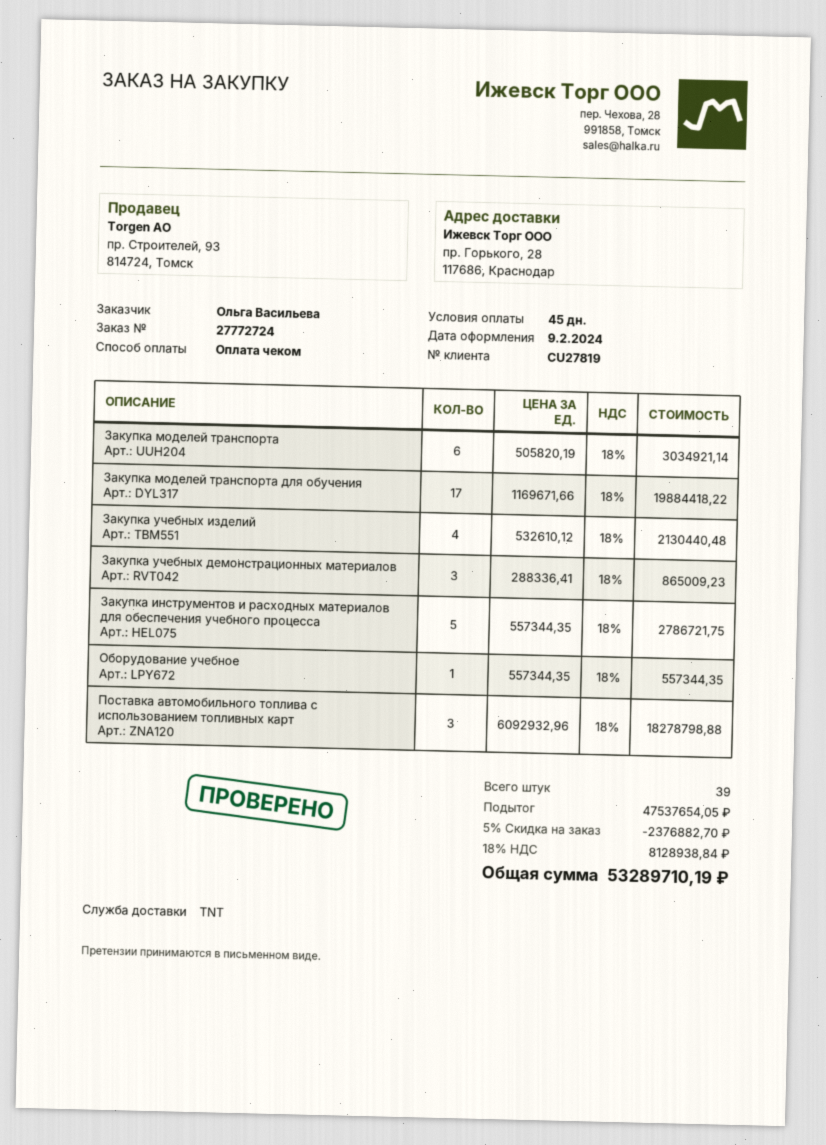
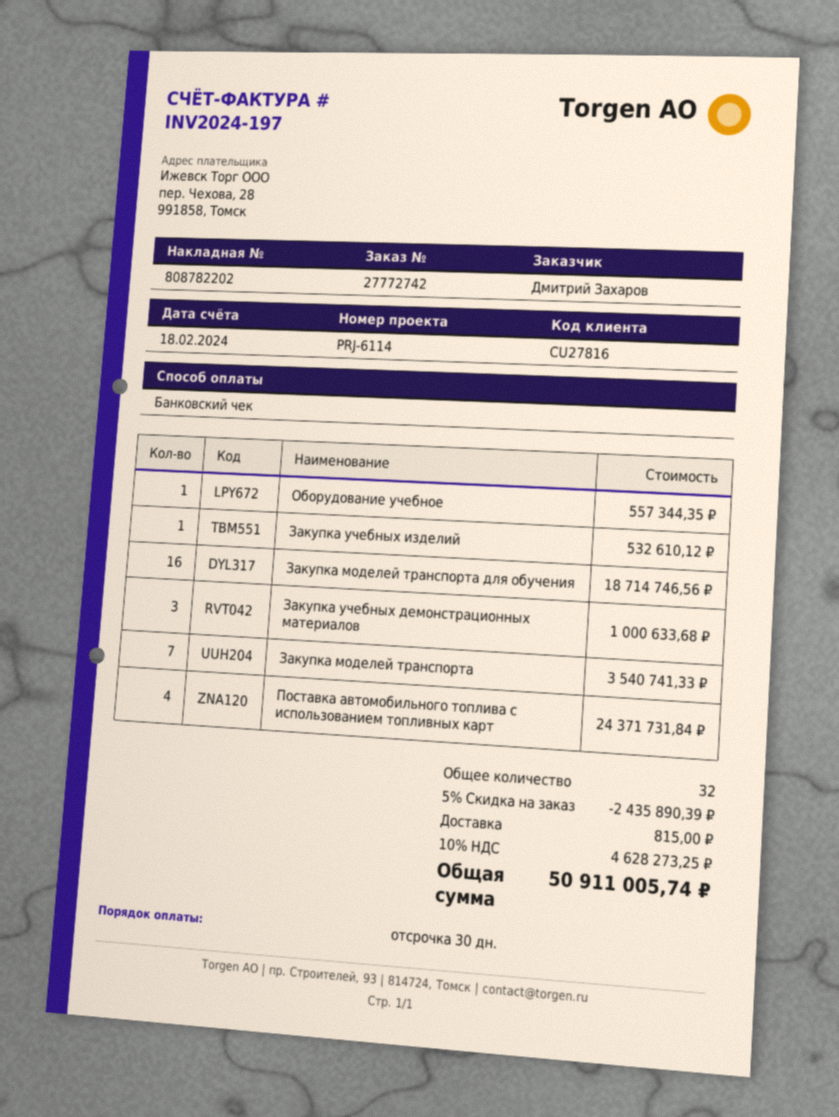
order number: 27772724 -> 27772742
payment terms: 45 days -> 30 days
customer number: CU27819 -> CU27816
ordered by: Ольга Васильева -> Дмитрий Захаров
Закупка моделей транспорта: 6 for 3034921.14 -> 7 for 3540741.33
Закупка моделей транспорта для обучения: 17 for 19884418.22 -> 16 for 18714746.56
Закупка учебных изделий: 4 for 2130440.48 -> 1 for 532610.12
Закупка учебных демонстрационных материалов: 3 for 865009.23 -> 3 for 1000633.68
Закупка инструментов и расходных материалов для обеспечения учебного процесса: 5 for 2786721.75 -> none
Поставка автомобильного топлива с использованием топливных карт: 3 for 18278798.88 -> 4 for 24371731.84
total quantity: 39 -> 32
discount: 5% = 2376882.70 -> 5% = 2435890.39
shipping: none -> 815.00
tax: 18% = 8128938.84 -> 10% = 4628273.25
total: 53289710.19 -> 50911005.74

